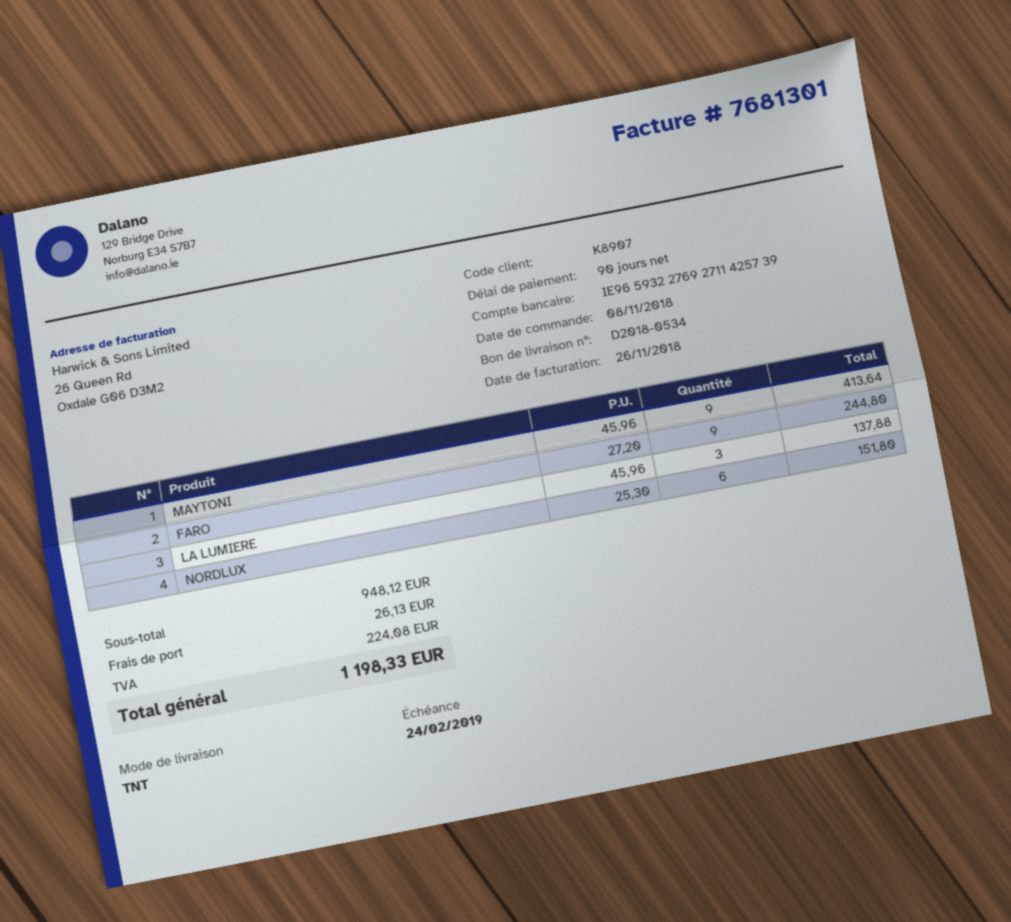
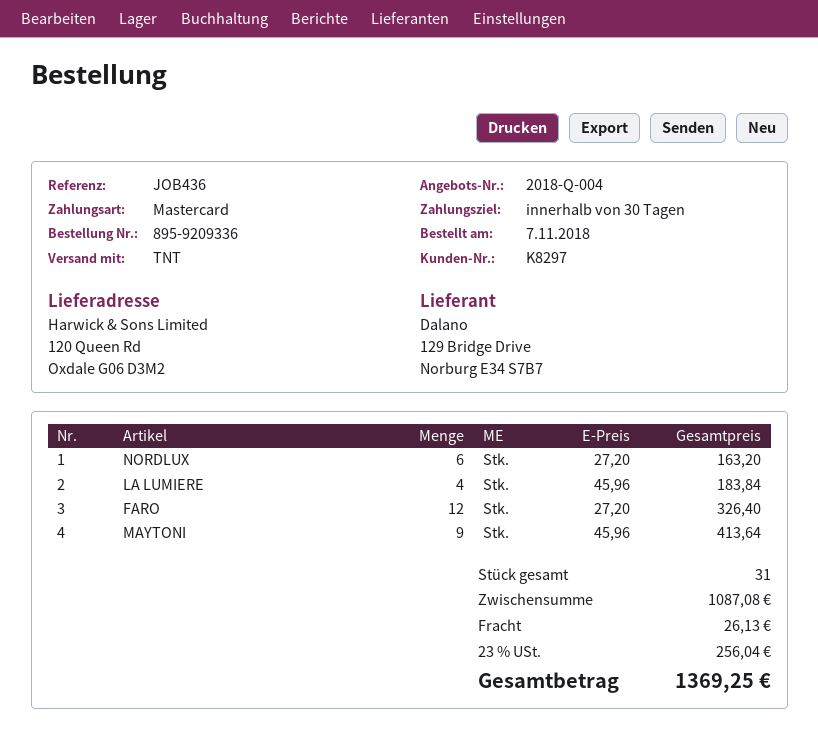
order date: 2018-11-08 -> 2018-11-07
payment terms: 90 days -> 30 days
customer number: K8907 -> K8297
FARO: 9 x 27.20 = 244.80 -> 12 x 27.20 = 326.40
LA LUMIERE: 3 x 45.96 = 137.88 -> 4 x 45.96 = 183.84
NORDLUX: 6 x 25.30 = 151.80 -> 6 x 27.20 = 163.20
subtotal: 948.12 -> 1087.08
tax: 224.08 -> 256.04
total: 1198.33 -> 1369.25

